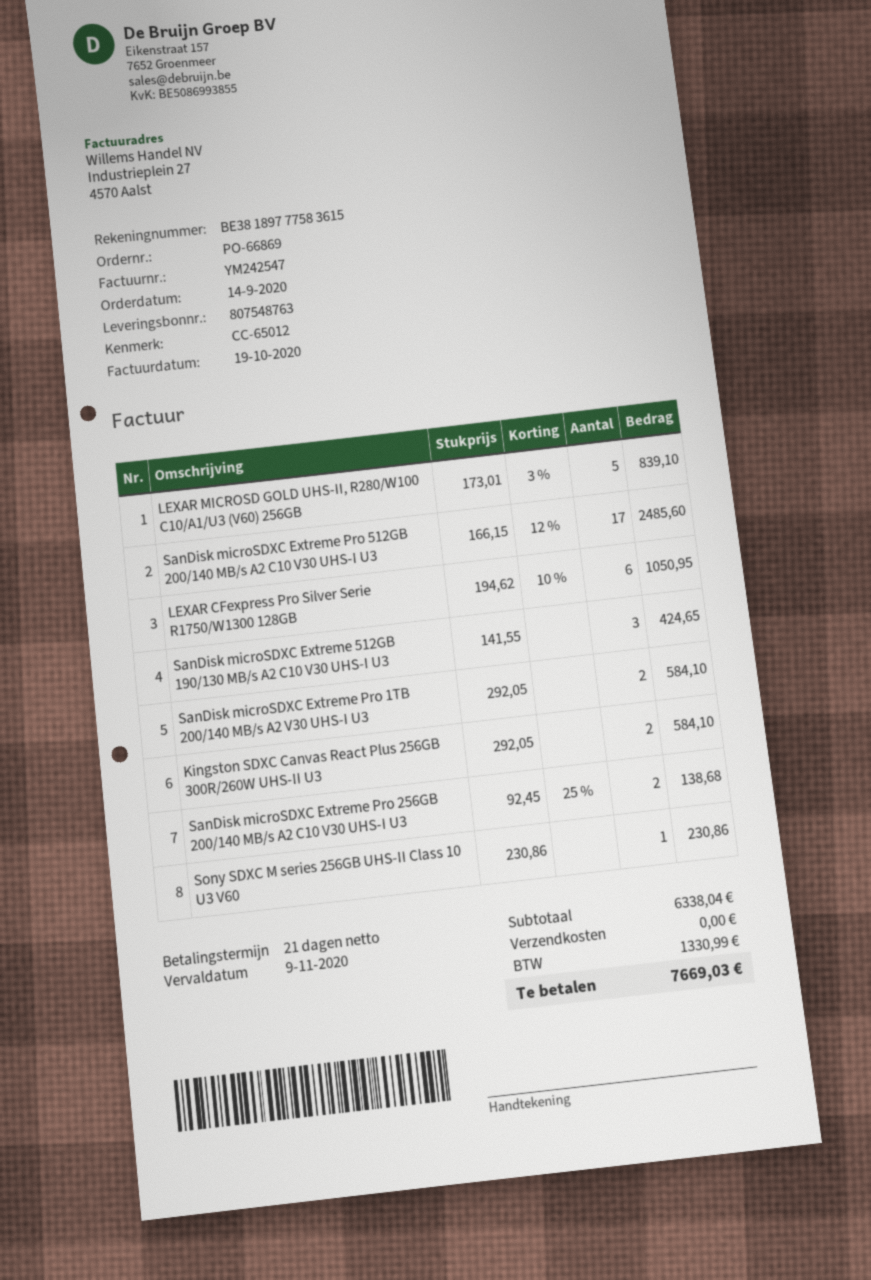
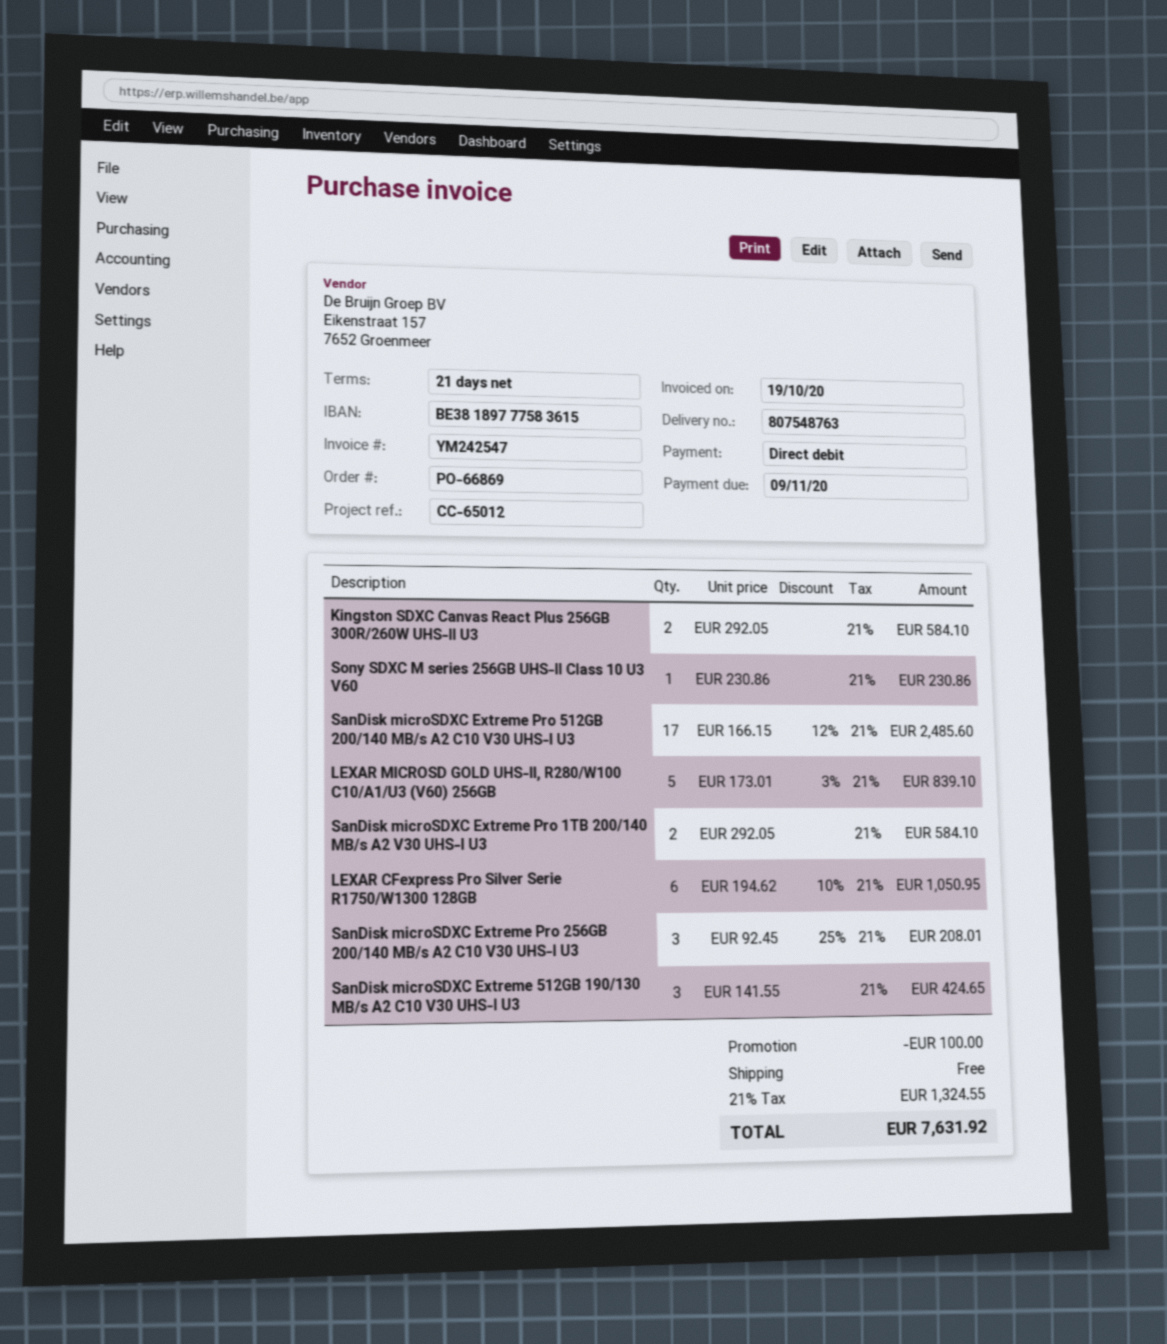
SanDisk microSDXC Extreme Pro 256GB 200/140 MB/s A2 C10 V30 UHS-I U3: 2 x 92.45 - 25% = 138.68 -> 3 x 92.45 - 25% = 208.01
discount: none -> 100.00
tax: 1330.99 -> 1324.55
total: 7669.03 -> 7631.92

